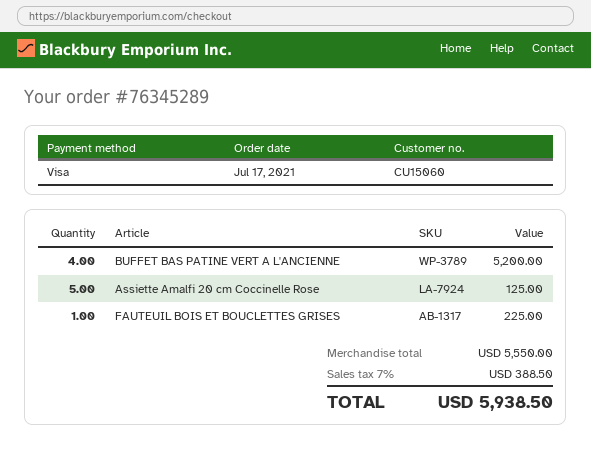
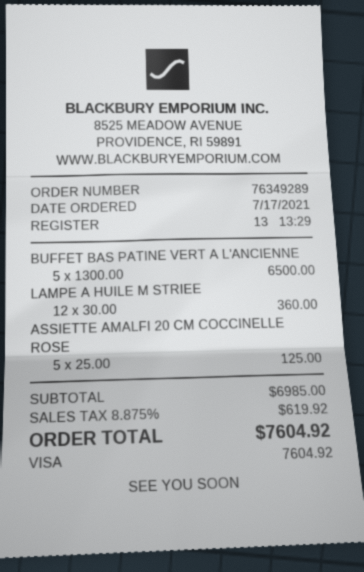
order number: 76345289 -> 76349289
BUFFET BAS PATINE VERT A L'ANCIENNE: 4 for 5200.00 -> 5 for 6500.00
FAUTEUIL BOIS ET BOUCLETTES GRISES: 1 for 225.00 -> none
LAMPE A HUILE M STRIEE: none -> 12 for 360.00
subtotal: 5550.00 -> 6985.00
tax: 7% = 388.50 -> 8.875% = 619.92
total: 5938.50 -> 7604.92

